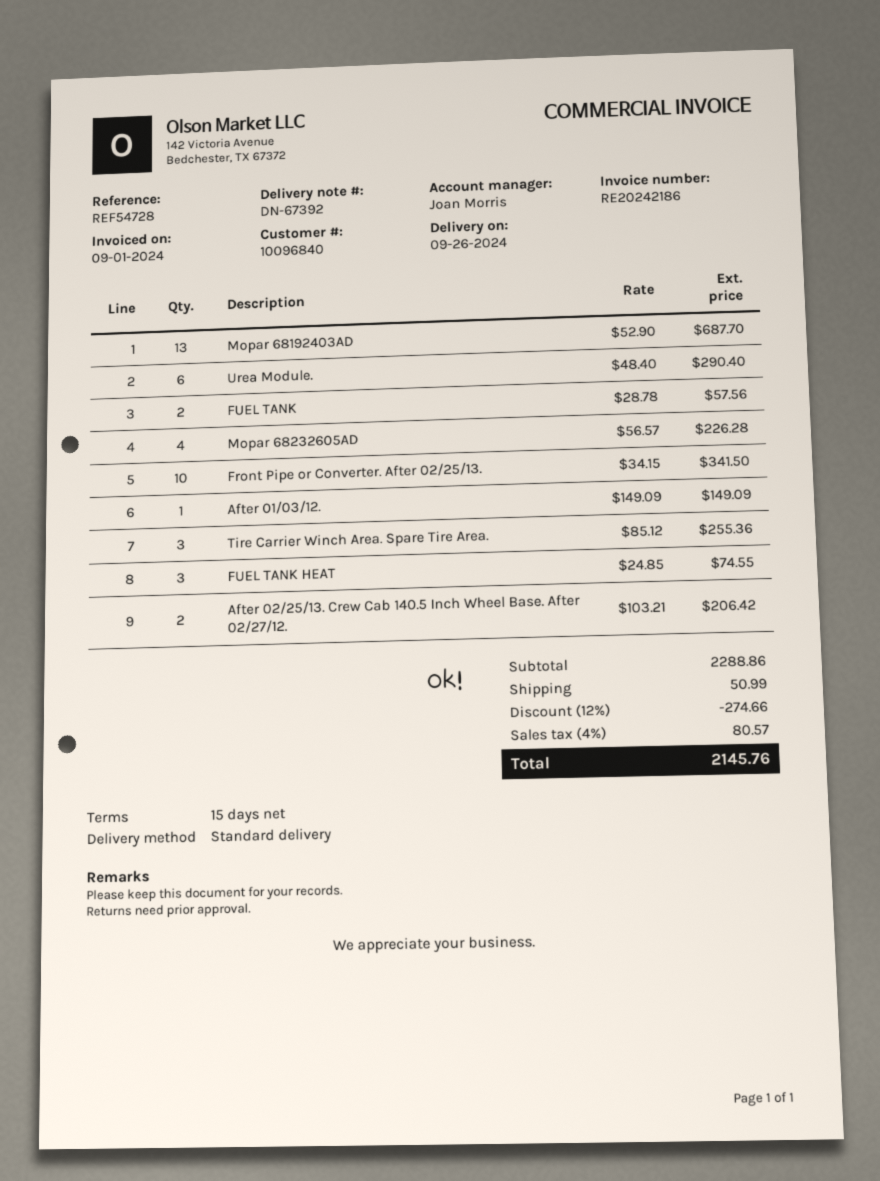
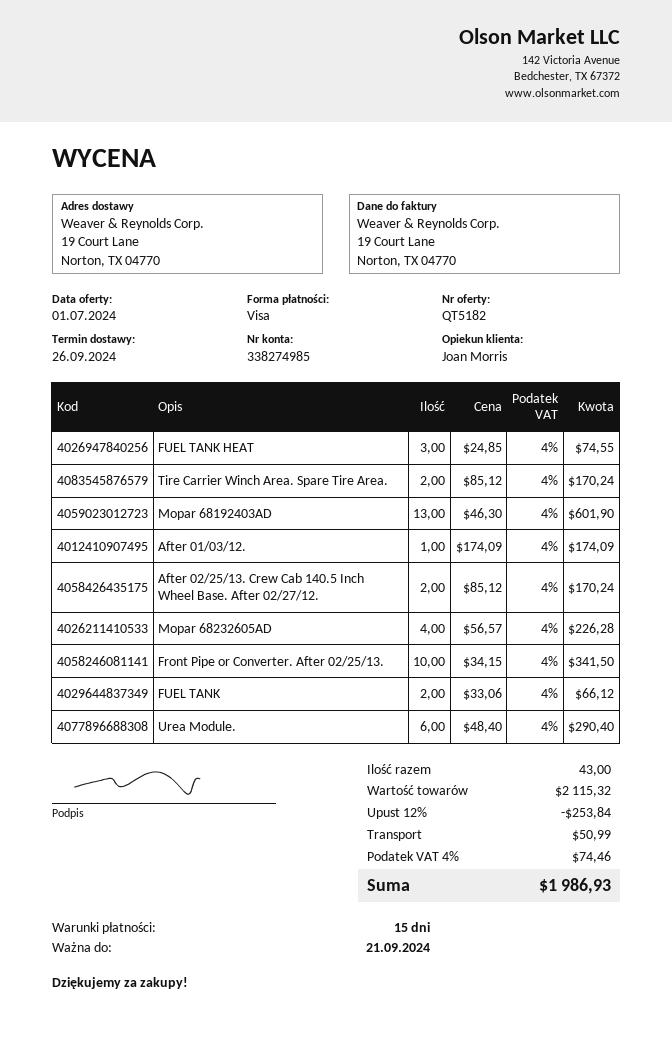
Mopar 68192403AD: 13 x 52.90 = 687.70 -> 13 x 46.30 = 601.90
FUEL TANK: 2 x 28.78 = 57.56 -> 2 x 33.06 = 66.12
After 01/03/12.: 1 x 149.09 = 149.09 -> 1 x 174.09 = 174.09
Tire Carrier Winch Area. Spare Tire Area.: 3 x 85.12 = 255.36 -> 2 x 85.12 = 170.24
After 02/25/13. Crew Cab 140.5 Inch Wheel Base. After 02/27/12.: 2 x 103.21 = 206.42 -> 2 x 85.12 = 170.24
subtotal: 2288.86 -> 2115.32
discount: 12% = 274.66 -> 12% = 253.84
tax: 4% = 80.57 -> 4% = 74.46
total: 2145.76 -> 1986.93

